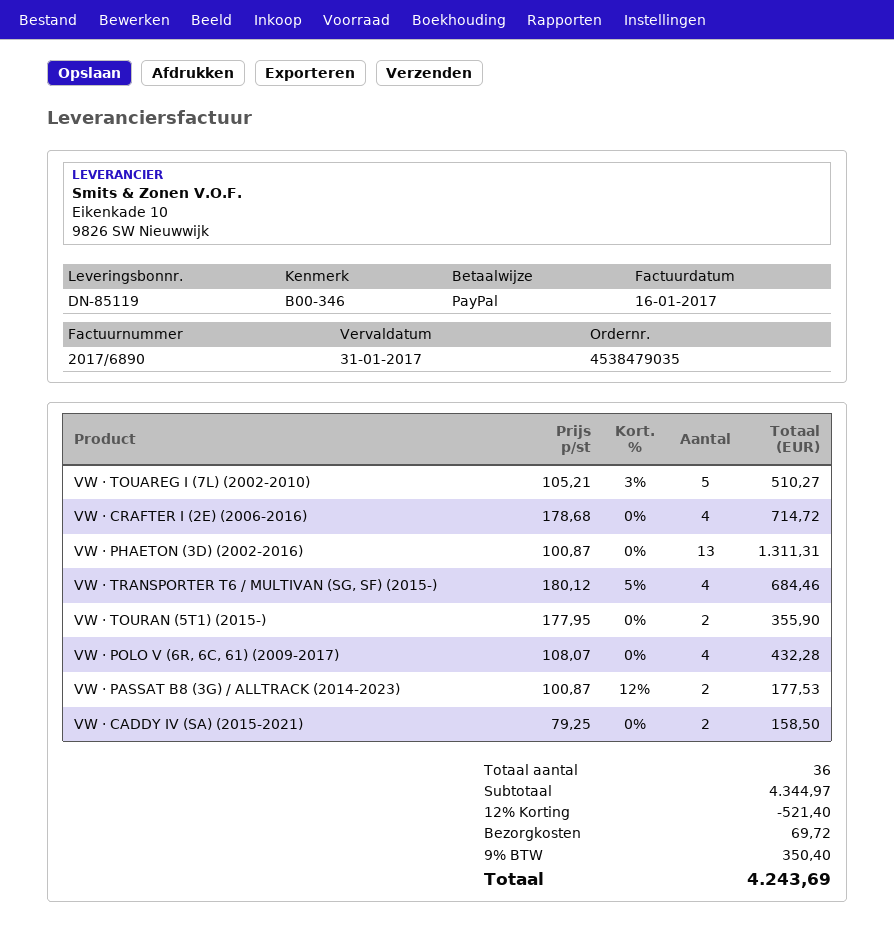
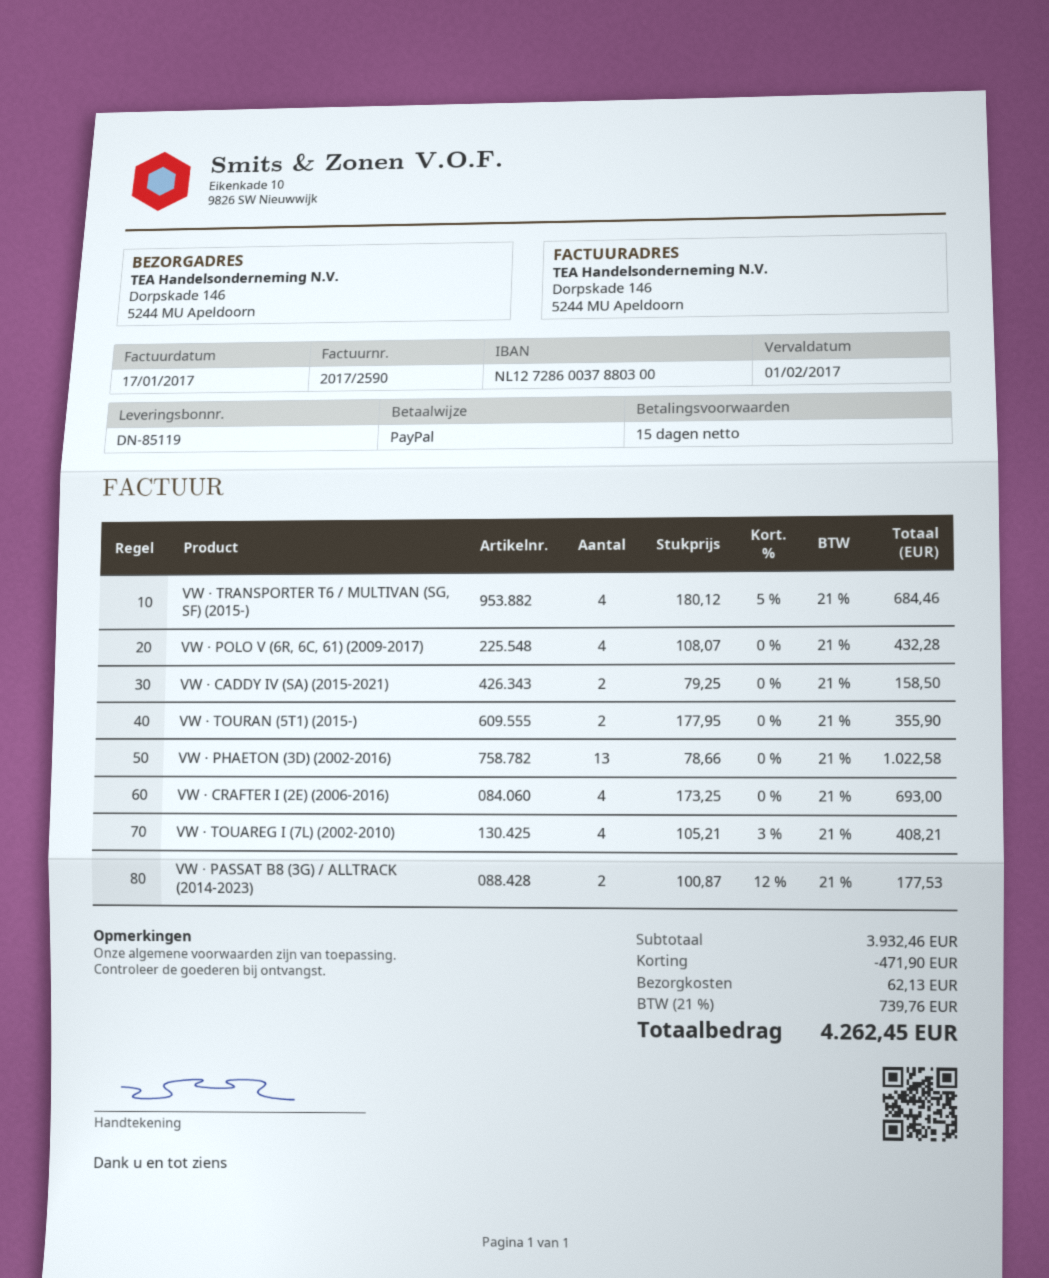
invoice number: 2017/6890 -> 2017/2590
invoice date: 2017-01-16 -> 2017-01-17
due date: 2017-01-31 -> 2017-02-01
VW · TOUAREG I (7L) (2002-2010): 5 x 105.21 - 3% = 510.27 -> 4 x 105.21 - 3% = 408.21
VW · CRAFTER I (2E) (2006-2016): 4 x 178.68 = 714.72 -> 4 x 173.25 = 693.00
VW · PHAETON (3D) (2002-2016): 13 x 100.87 = 1311.31 -> 13 x 78.66 = 1022.58
subtotal: 4344.97 -> 3932.46
discount: 521.40 -> 471.90
shipping: 69.72 -> 62.13
tax: 9% = 350.40 -> 21% = 739.76
total: 4243.69 -> 4262.45

